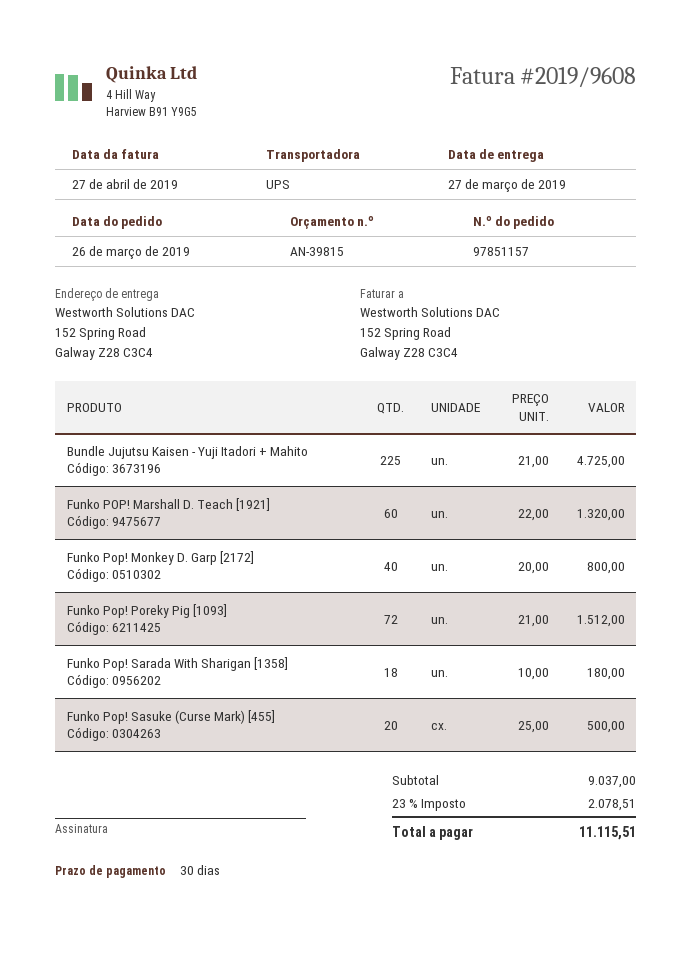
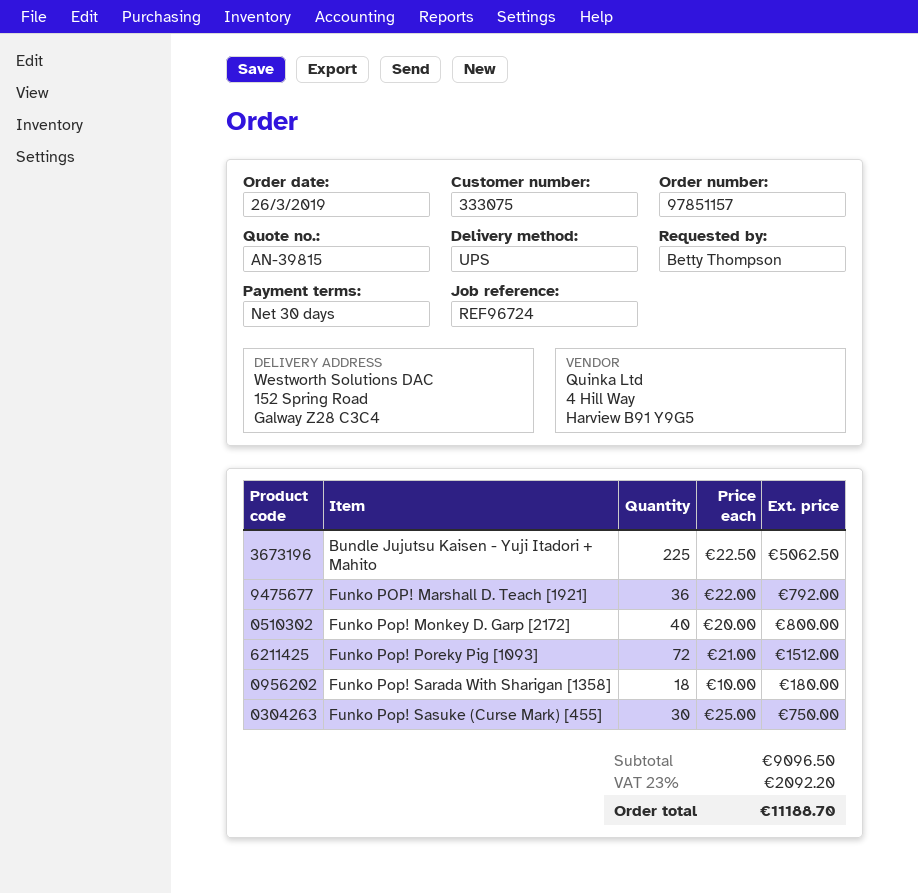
Bundle Jujutsu Kaisen - Yuji Itadori + Mahito: 225 x 21.00 = 4725.00 -> 225 x 22.50 = 5062.50
Funko POP! Marshall D. Teach [1921]: 60 x 22.00 = 1320.00 -> 36 x 22.00 = 792.00
Funko Pop! Sasuke (Curse Mark) [455]: 20 x 25.00 = 500.00 -> 30 x 25.00 = 750.00
subtotal: 9037.00 -> 9096.50
tax: 23% = 2078.51 -> 23% = 2092.20
total: 11115.51 -> 11188.70

